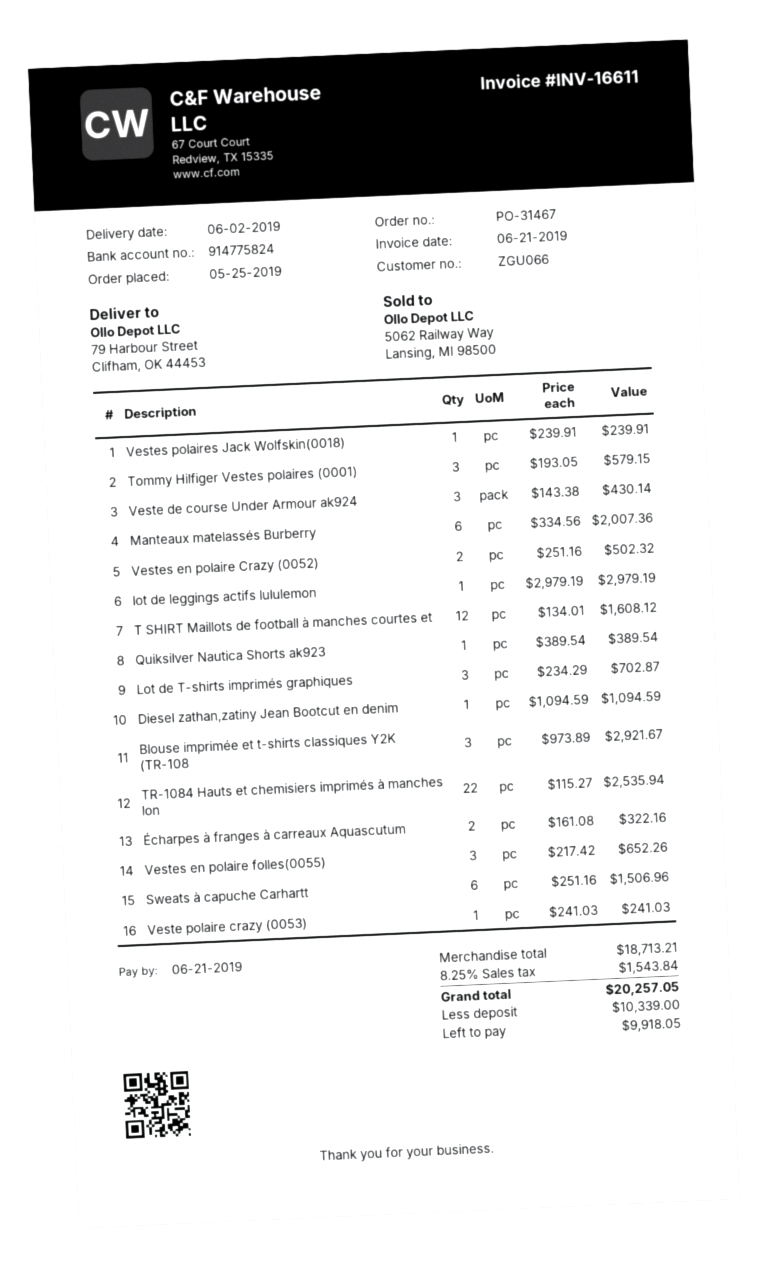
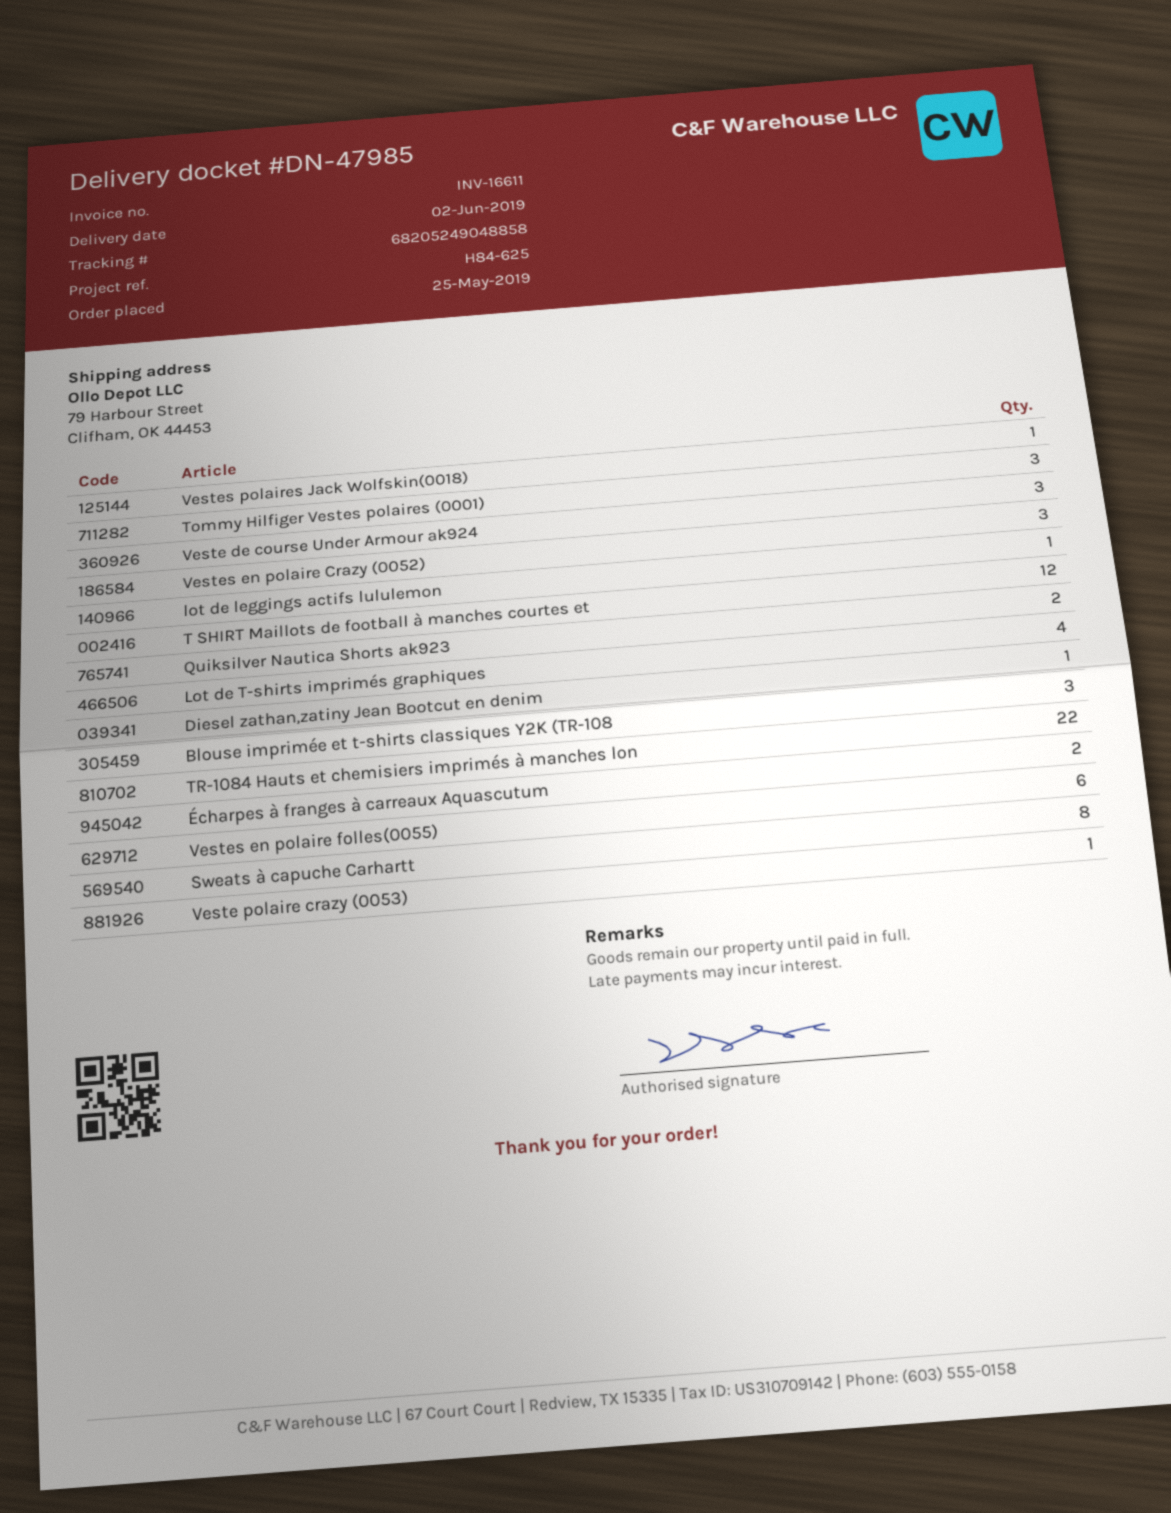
Manteaux matelassés Burberry: 6 -> none
Vestes en polaire Crazy (0052): 2 -> 3
Quiksilver Nautica Shorts ak923: 1 -> 2
Lot de T-shirts imprimés graphiques: 3 -> 4
Vestes en polaire folles(0055): 3 -> 6
Sweats à capuche Carhartt: 6 -> 8

